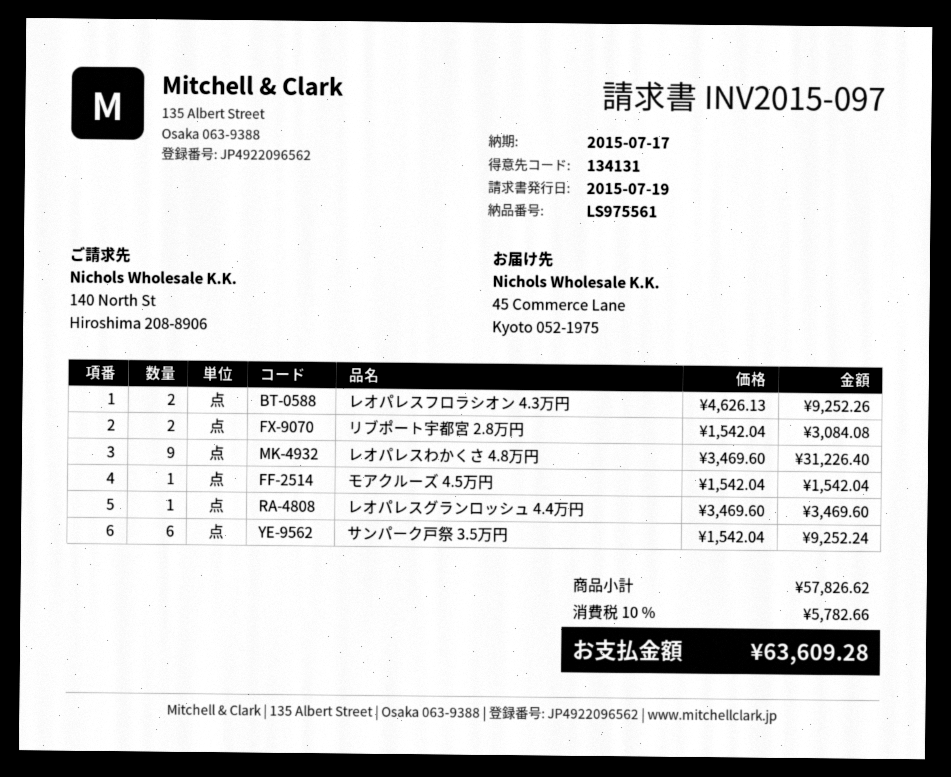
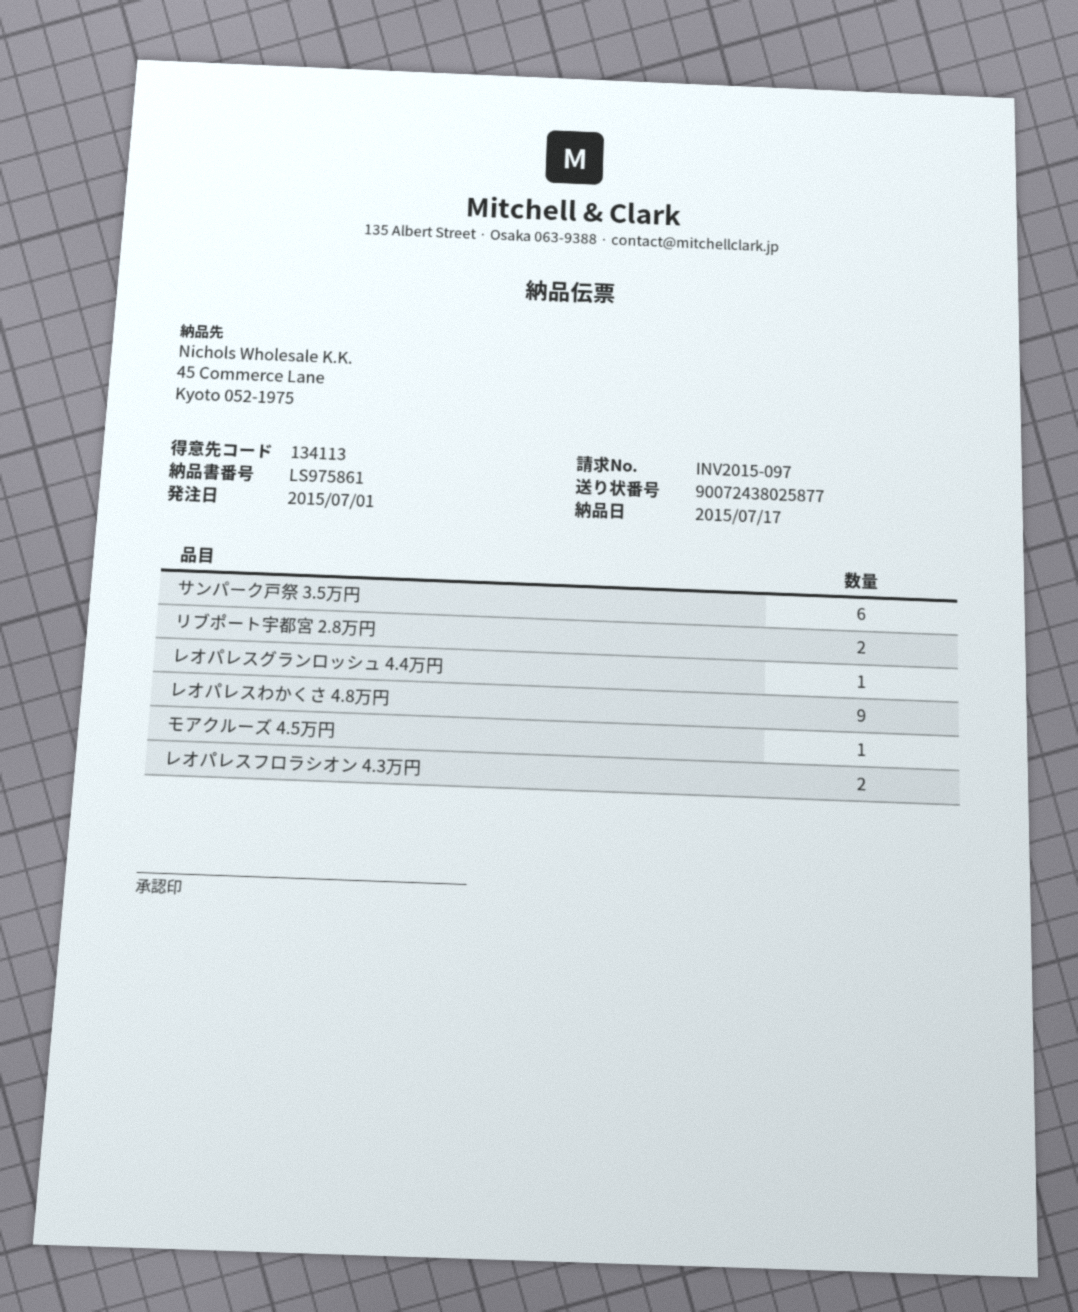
delivery note number: LS975561 -> LS975861
customer number: 134131 -> 134113

